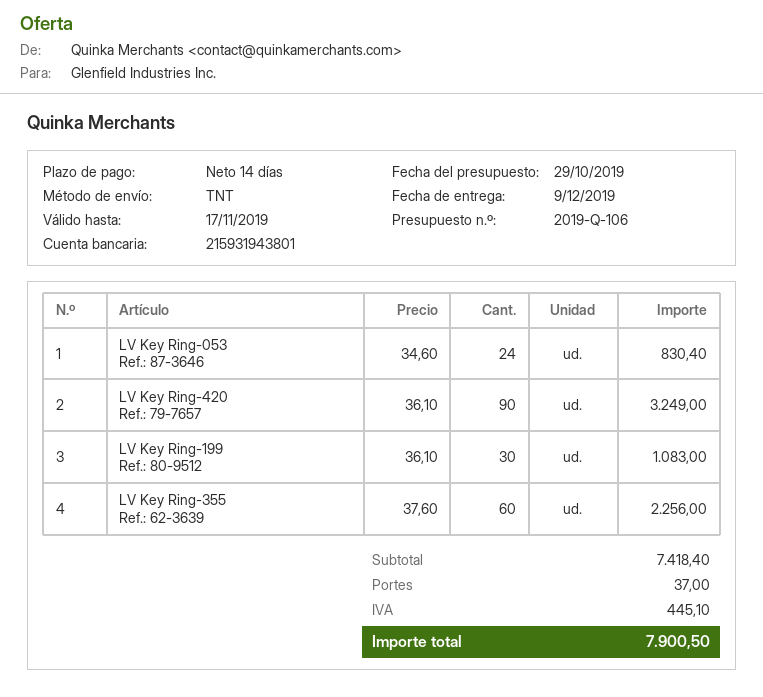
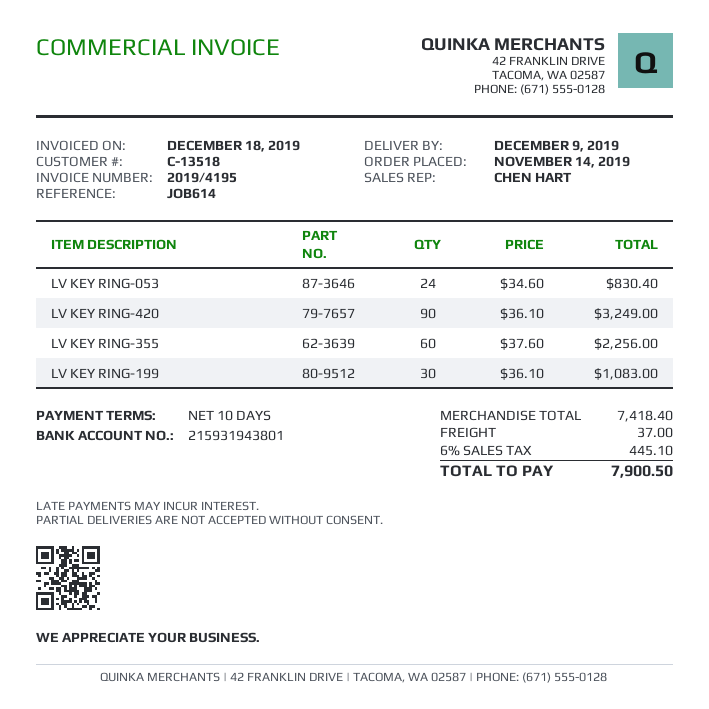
payment terms: 14 days -> 10 days

